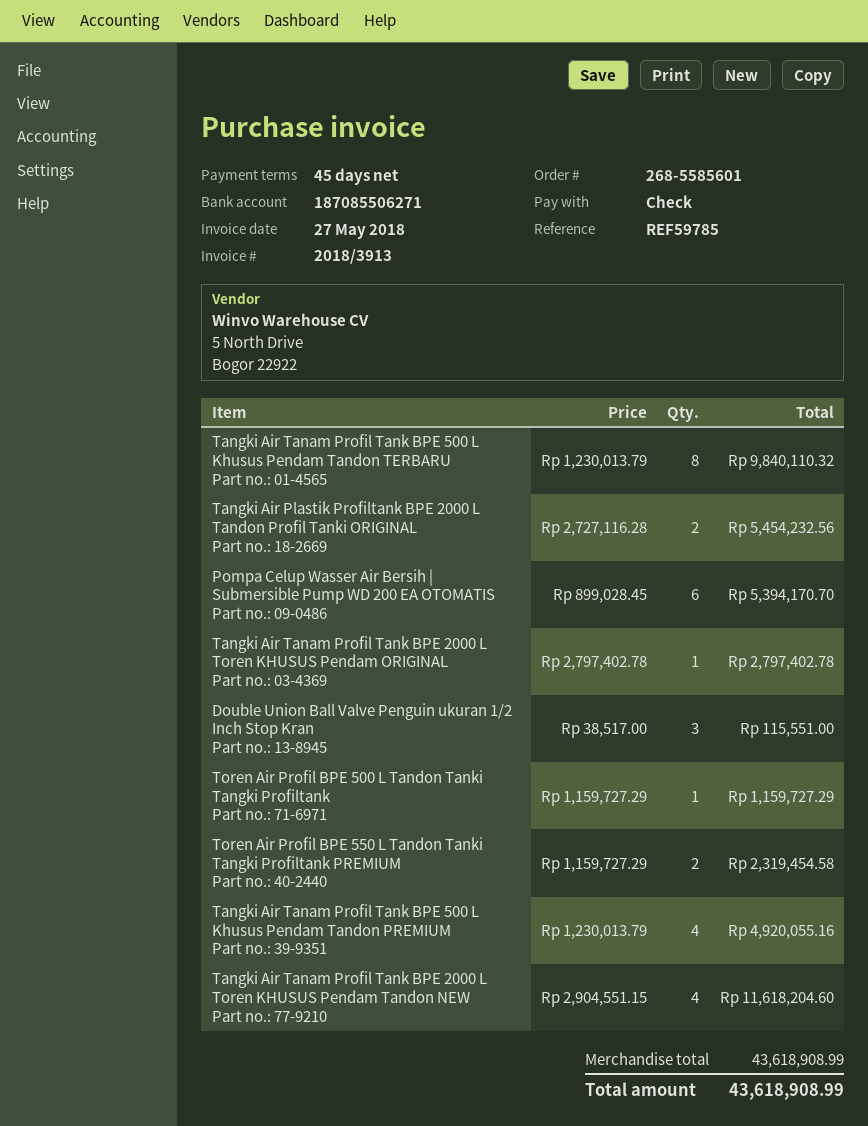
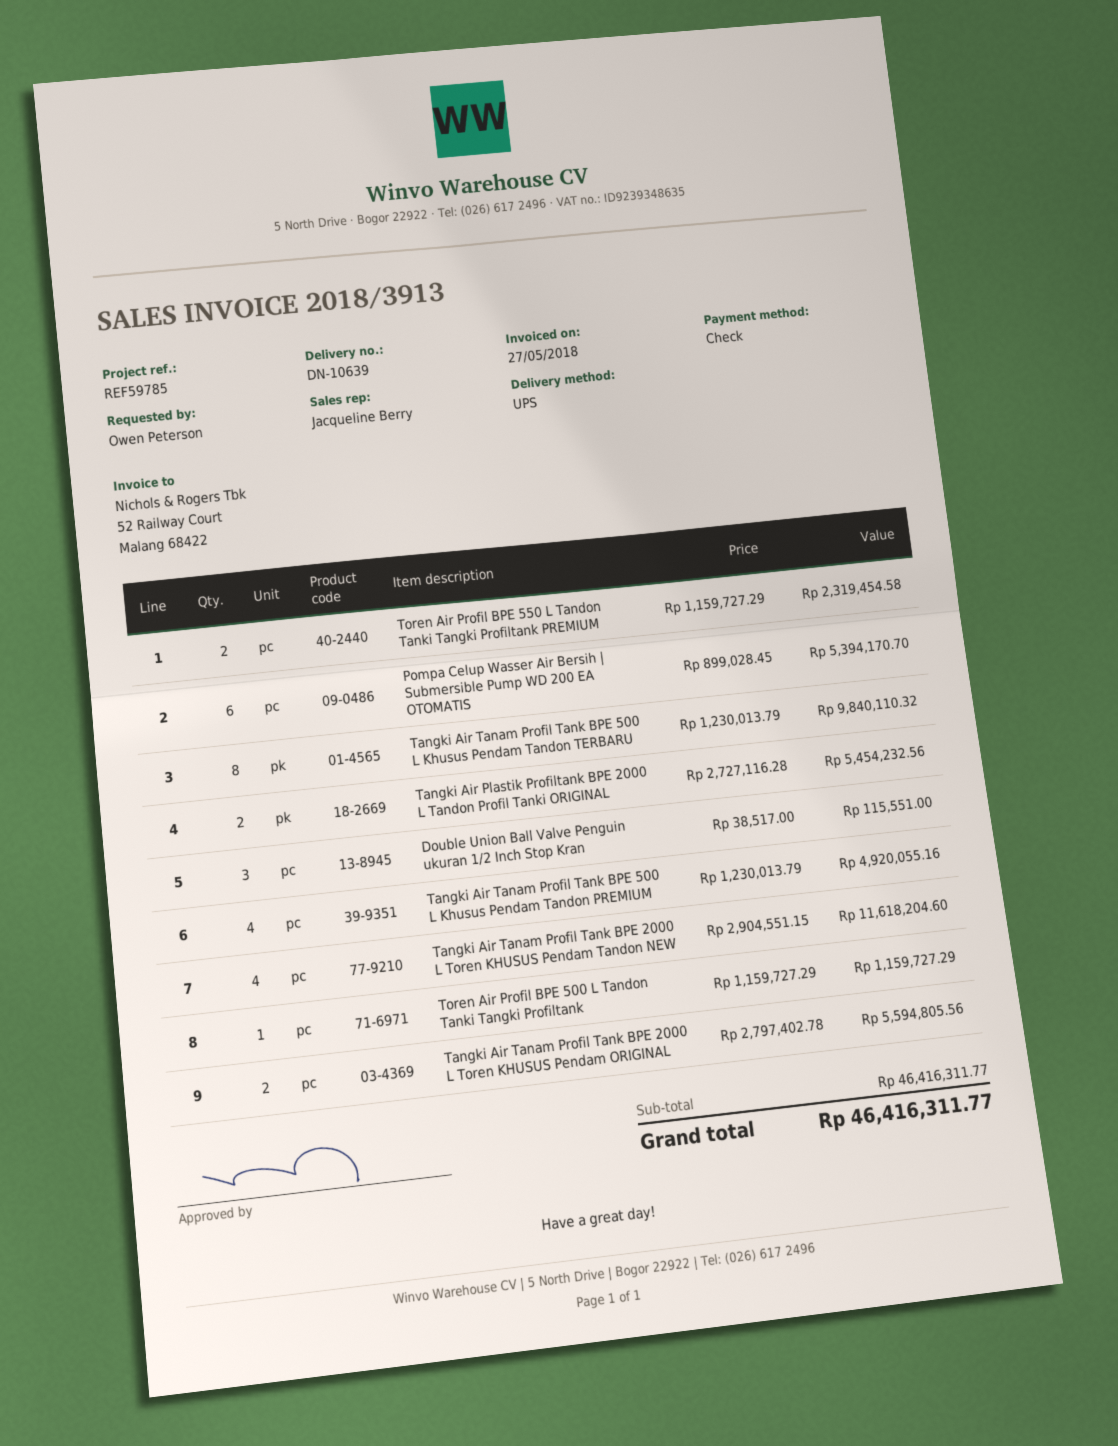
Tangki Air Tanam Profil Tank BPE 2000 L Toren KHUSUS Pendam ORIGINAL: 1 x 2797402.78 = 2797402.78 -> 2 x 2797402.78 = 5594805.56
subtotal: 43618908.99 -> 46416311.77
total: 43618908.99 -> 46416311.77

